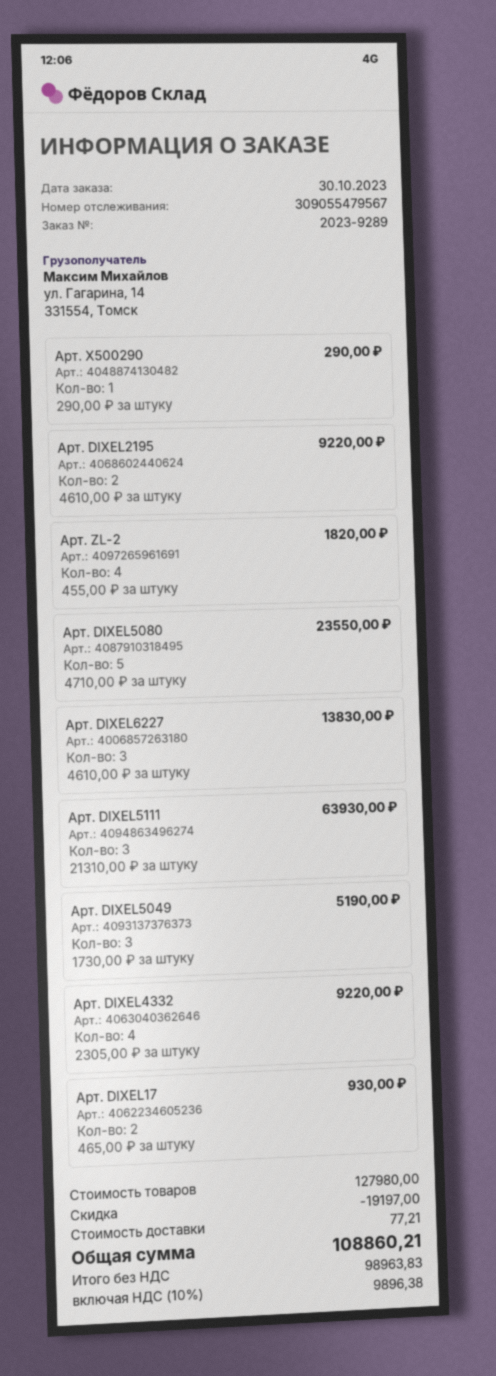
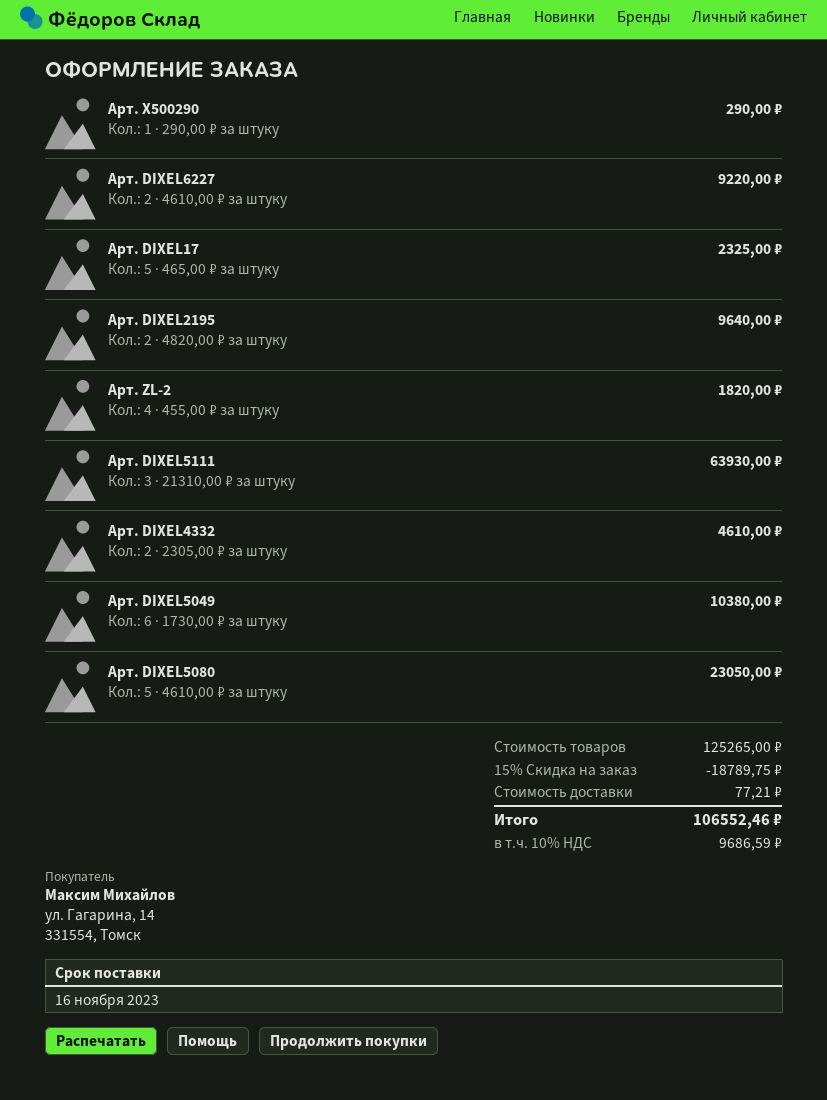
Арт. DIXEL2195: 2 x 4610.00 = 9220.00 -> 2 x 4820.00 = 9640.00
Арт. DIXEL5080: 5 x 4710.00 = 23550.00 -> 5 x 4610.00 = 23050.00
Арт. DIXEL6227: 3 x 4610.00 = 13830.00 -> 2 x 4610.00 = 9220.00
Арт. DIXEL5049: 3 x 1730.00 = 5190.00 -> 6 x 1730.00 = 10380.00
Арт. DIXEL4332: 4 x 2305.00 = 9220.00 -> 2 x 2305.00 = 4610.00
Арт. DIXEL17: 2 x 465.00 = 930.00 -> 5 x 465.00 = 2325.00
subtotal: 127980.00 -> 125265.00
discount: 19197.00 -> 18789.75
tax: 10% = 9896.38 -> 10% = 9686.59
total: 108860.21 -> 106552.46

